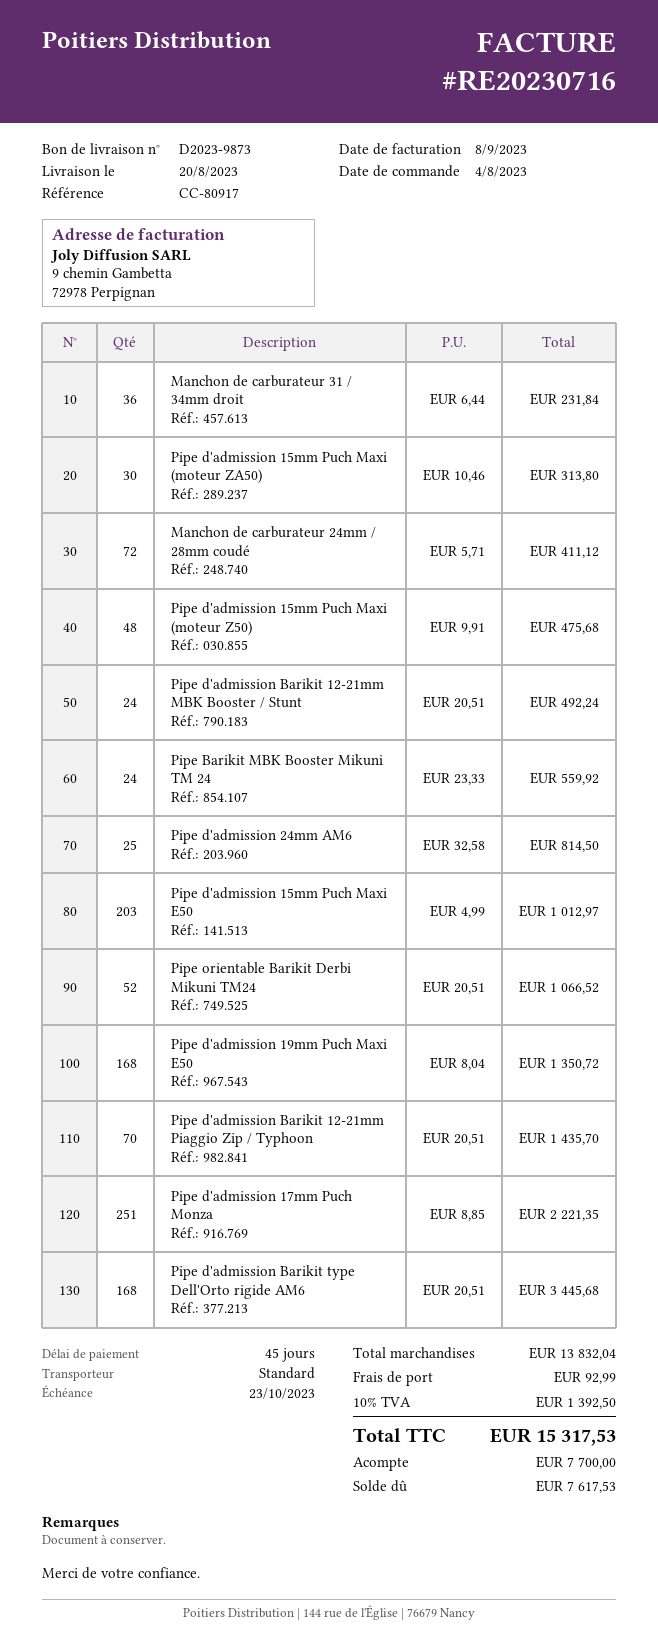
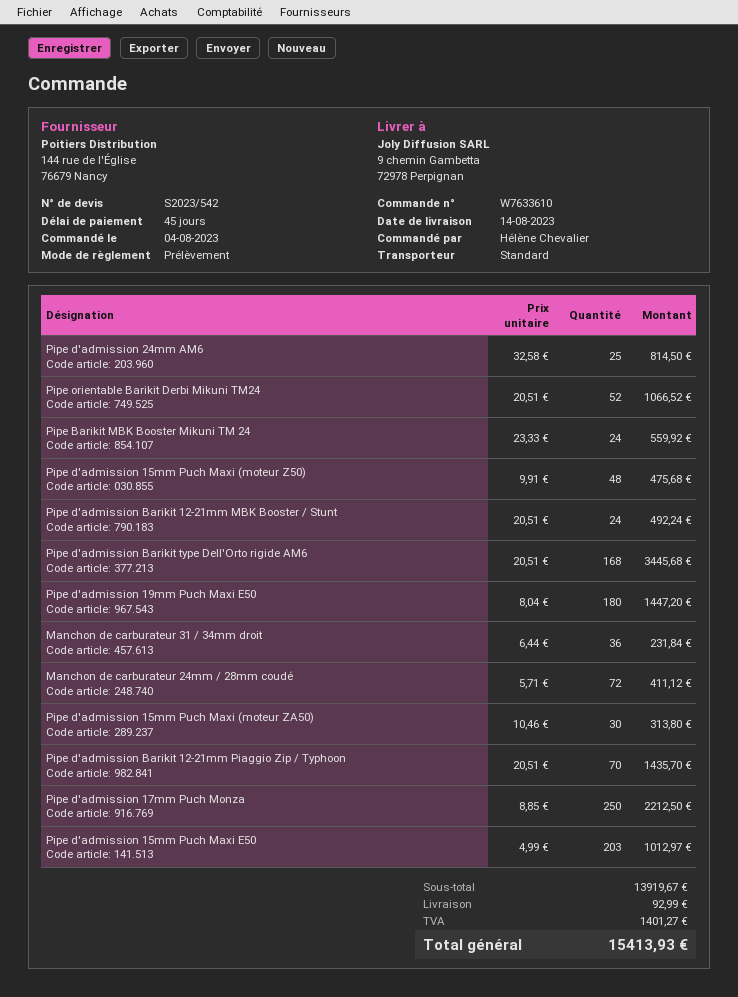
delivery date: 2023-08-20 -> 2023-08-14
Pipe d'admission 19mm Puch Maxi E50: 168 x 8.04 = 1350.72 -> 180 x 8.04 = 1447.20
Pipe d'admission 17mm Puch Monza: 251 x 8.85 = 2221.35 -> 250 x 8.85 = 2212.50
subtotal: 13832.04 -> 13919.67
tax: 1392.50 -> 1401.27
total: 15317.53 -> 15413.93

